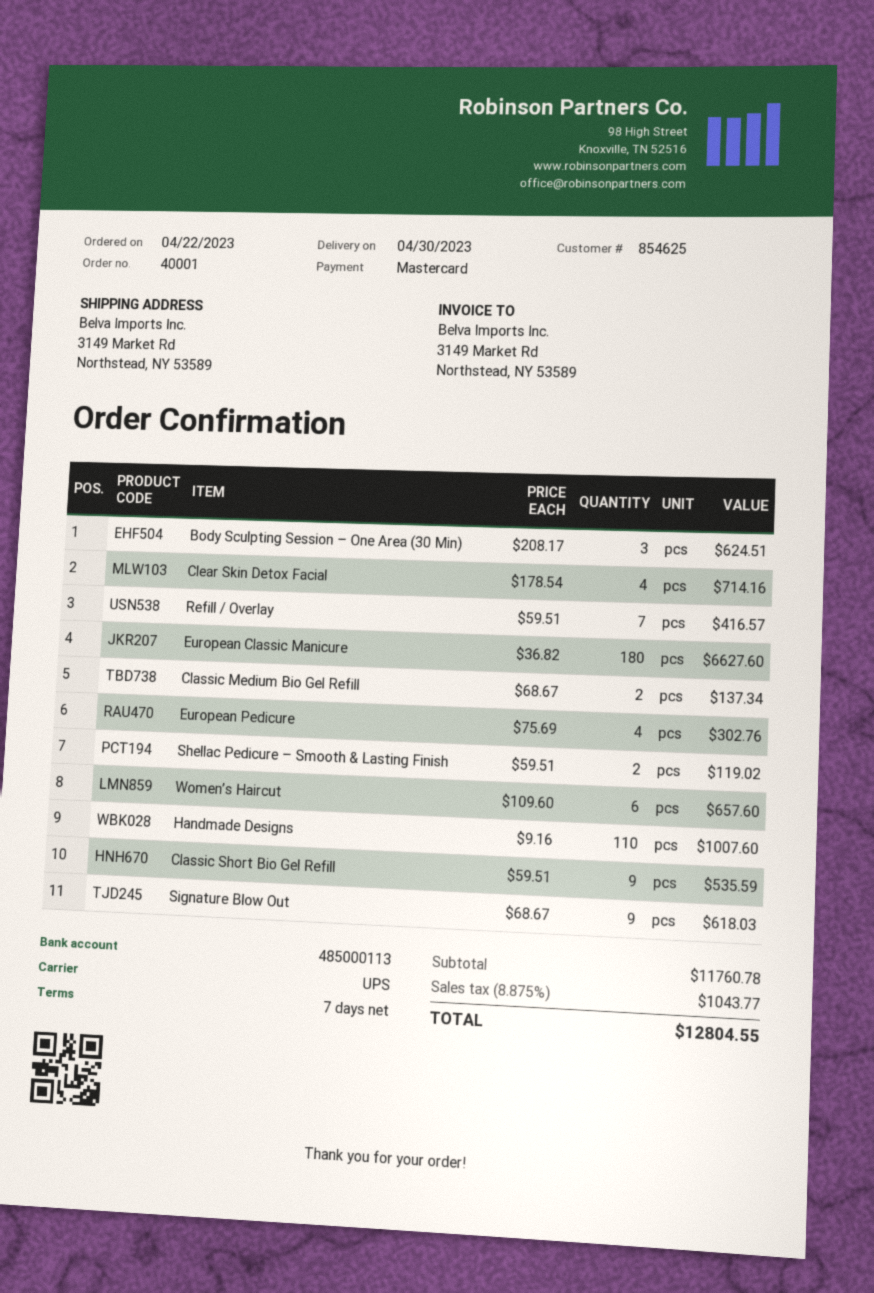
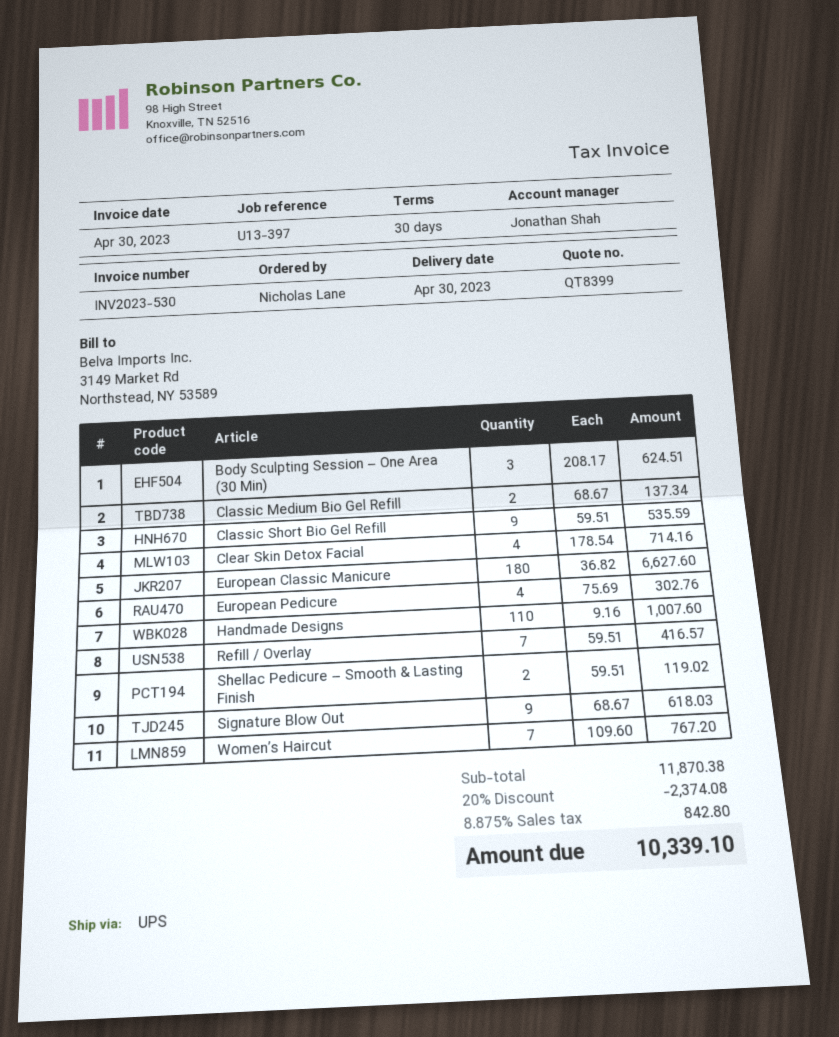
payment terms: 7 days -> 30 days
Women’s Haircut: 6 x 109.60 = 657.60 -> 7 x 109.60 = 767.20
subtotal: 11760.78 -> 11870.38
discount: none -> 20% = 2374.08
tax: 8.875% = 1043.77 -> 8.875% = 842.80
total: 12804.55 -> 10339.10

